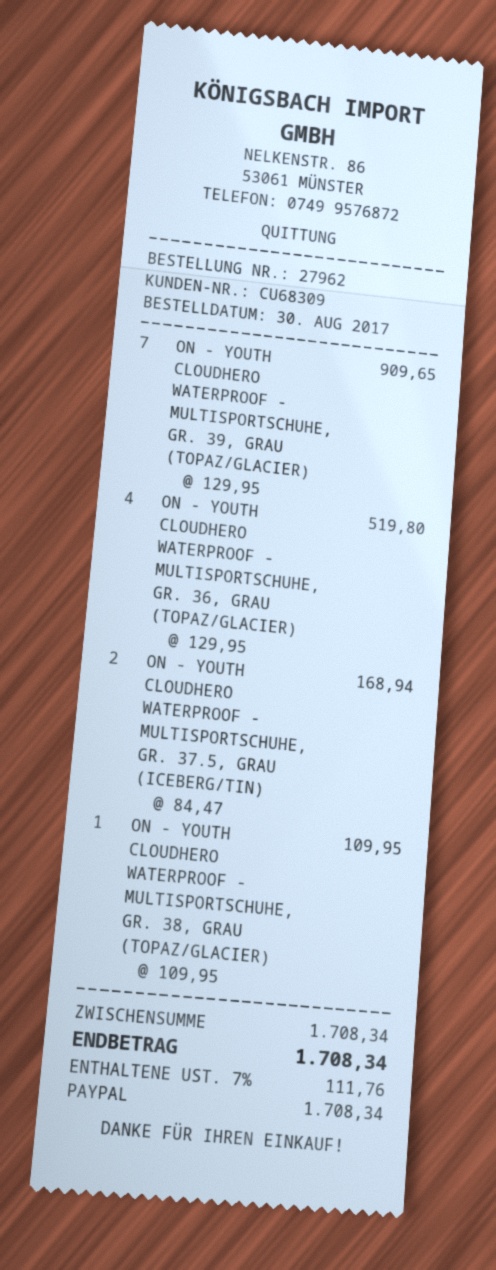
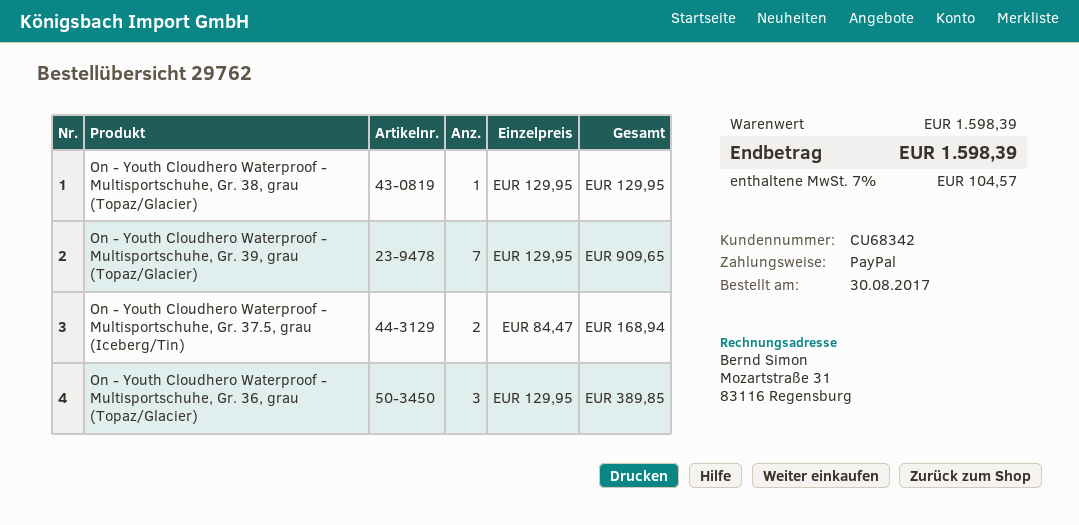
order number: 27962 -> 29762
customer number: CU68309 -> CU68342
ON - YOUTH CLOUDHERO WATERPROOF - MULTISPORTSCHUHE, GR. 36, GRAU (TOPAZ/GLACIER): 4 x 129.95 = 519.80 -> 3 x 129.95 = 389.85
ON - YOUTH CLOUDHERO WATERPROOF - MULTISPORTSCHUHE, GR. 38, GRAU (TOPAZ/GLACIER): 1 x 109.95 = 109.95 -> 1 x 129.95 = 129.95
subtotal: 1708.34 -> 1598.39
tax: 7% = 111.76 -> 7% = 104.57
total: 1708.34 -> 1598.39

